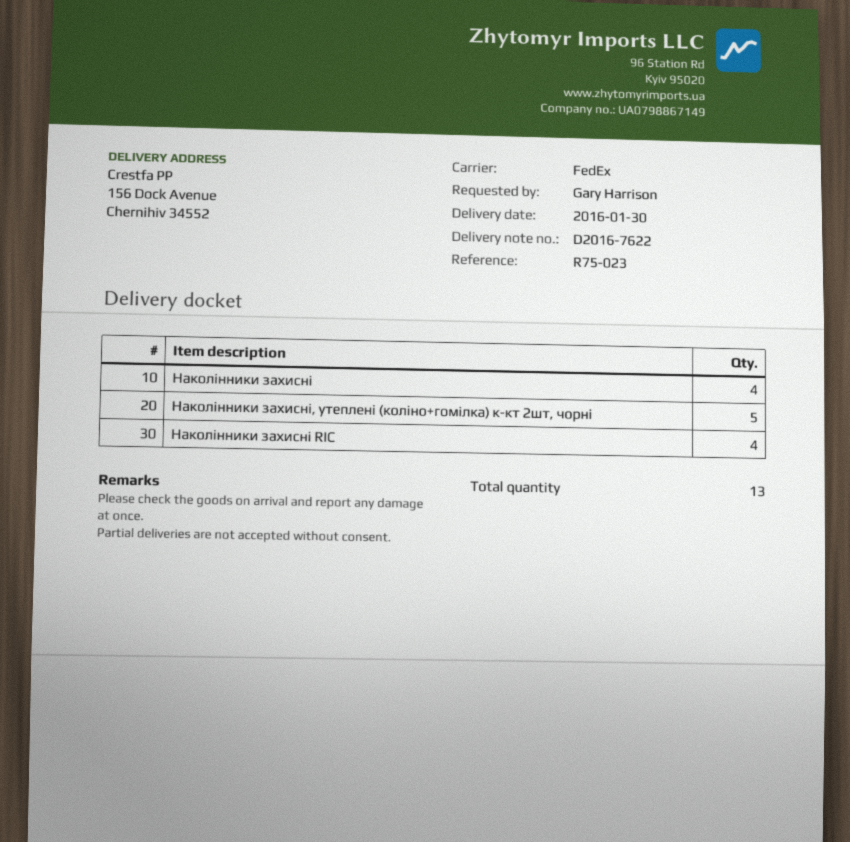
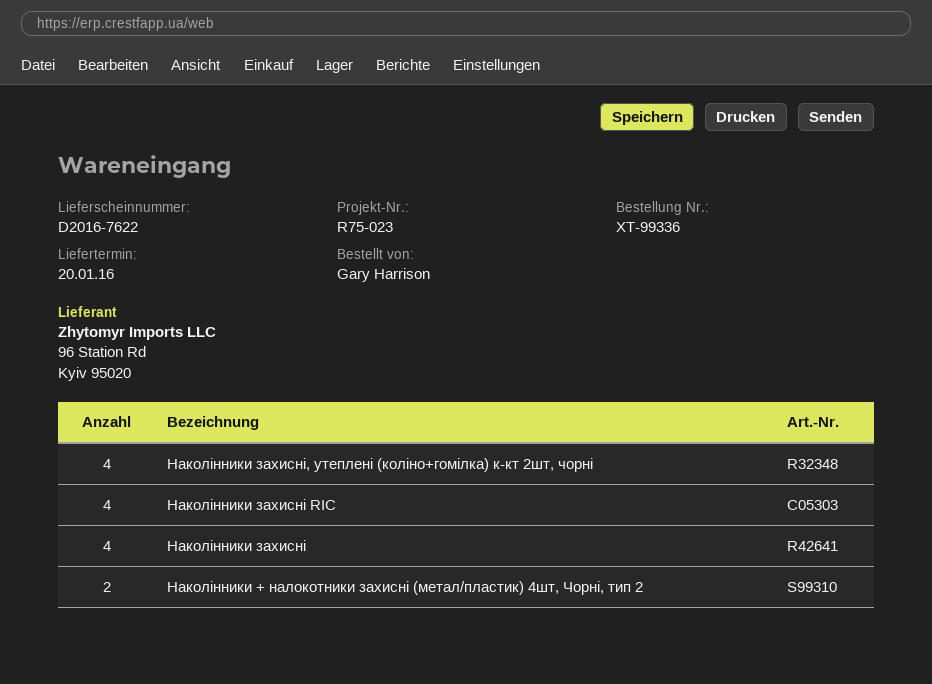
delivery date: 2016-01-30 -> 2016-01-20
Наколінники захисні, утеплені (коліно+гомілка) к-кт 2шт, чорні: 5 -> 4
Наколінники + налокотники захисні (метал/пластик) 4шт, Чорні, тип 2: none -> 2

